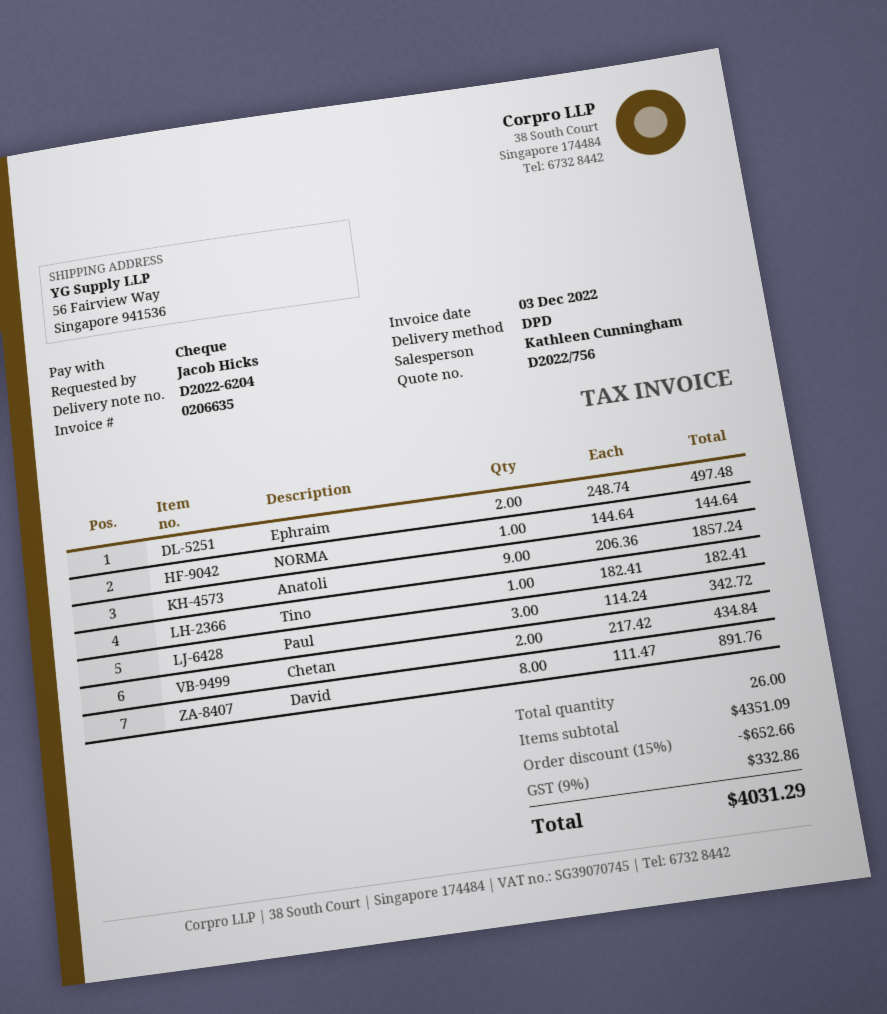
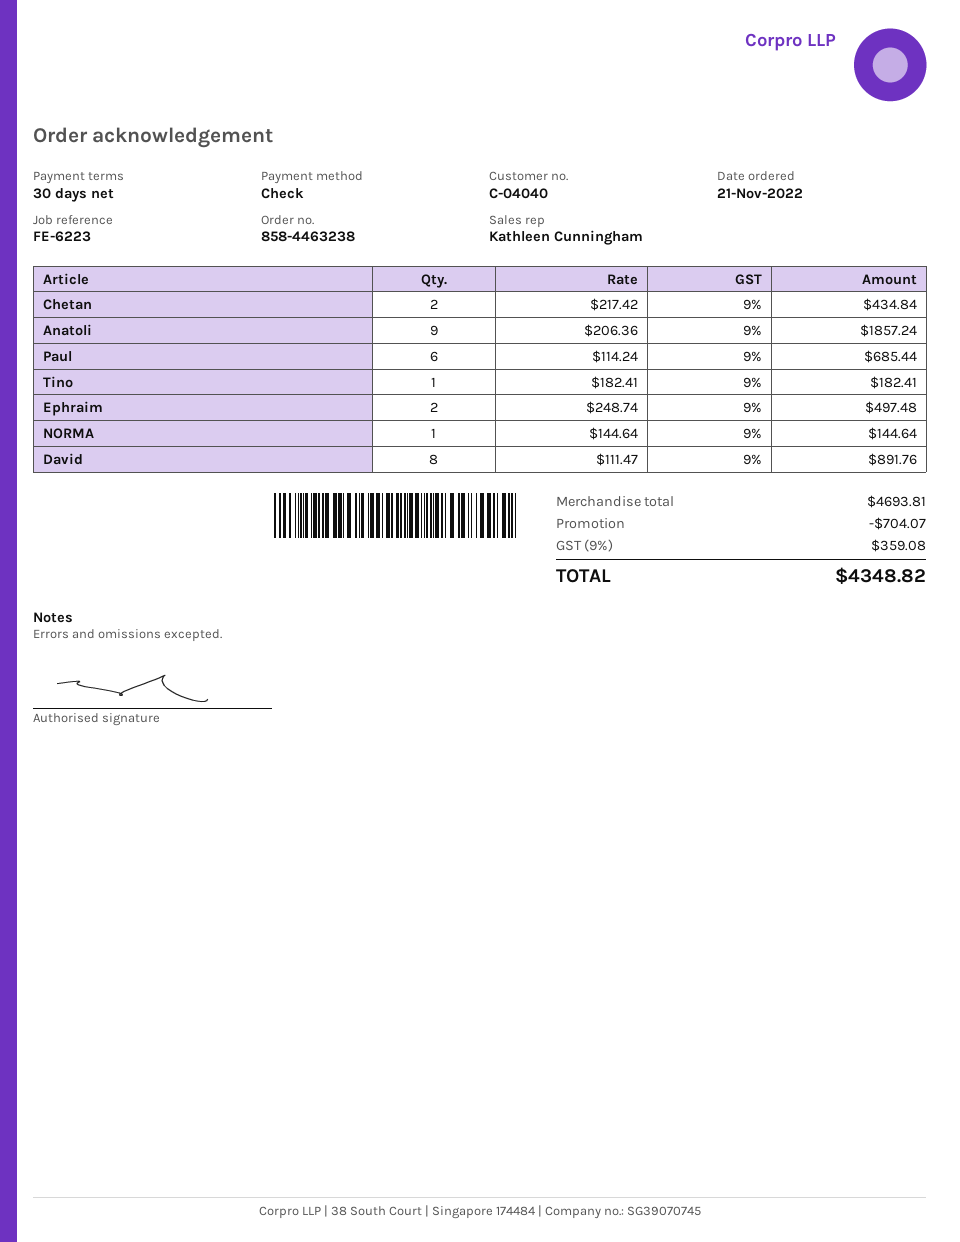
Paul: 3 x 114.24 = 342.72 -> 6 x 114.24 = 685.44
subtotal: 4351.09 -> 4693.81
discount: 652.66 -> 704.07
tax: 9% = 332.86 -> 9% = 359.08
total: 4031.29 -> 4348.82

